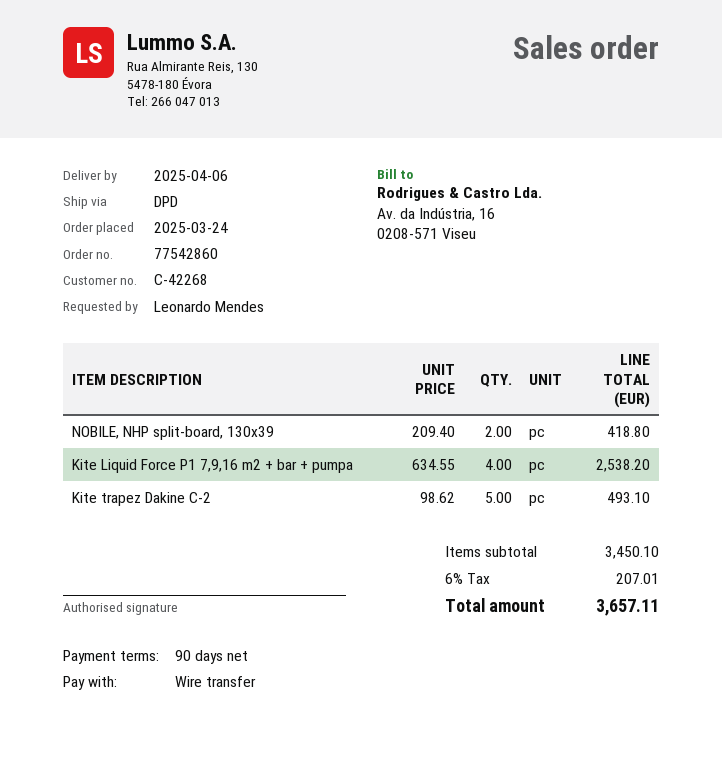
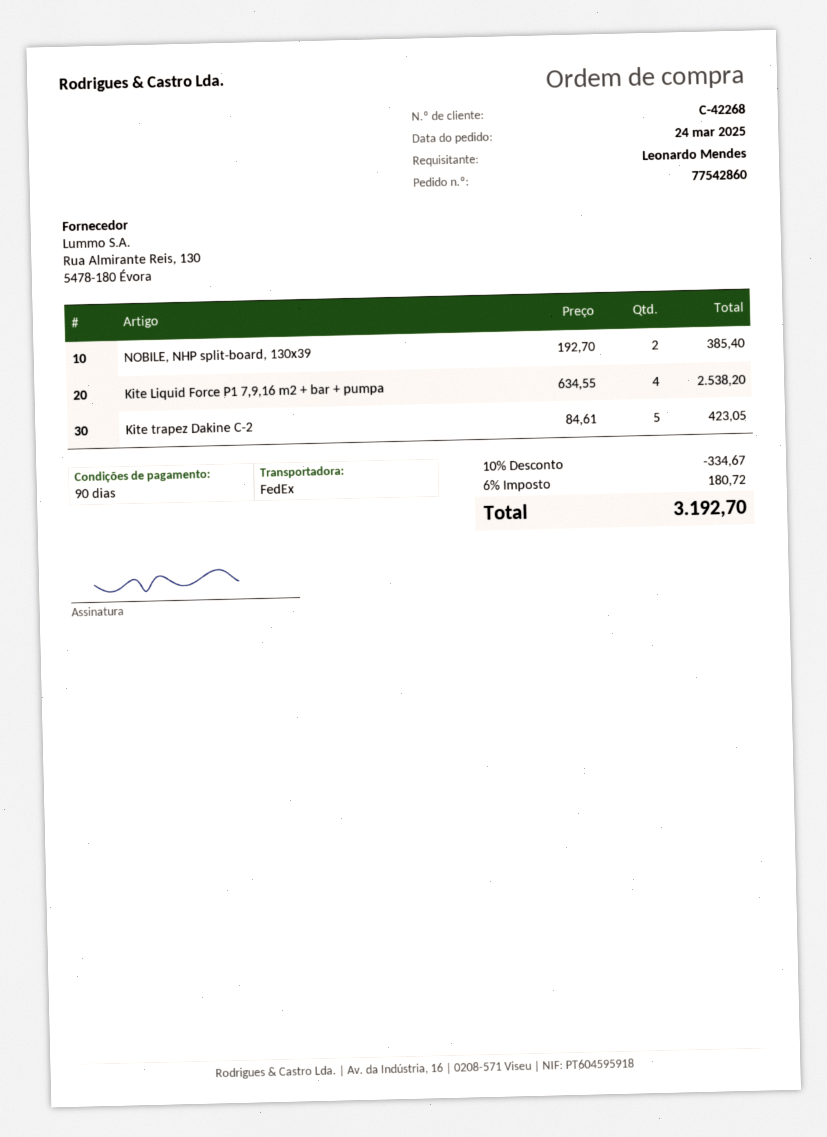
shipping method: DPD -> FedEx
NOBILE, NHP split-board, 130x39: 2 x 209.40 = 418.80 -> 2 x 192.70 = 385.40
Kite trapez Dakine C-2: 5 x 98.62 = 493.10 -> 5 x 84.61 = 423.05
discount: none -> 10% = 334.67
tax: 6% = 207.01 -> 6% = 180.72
total: 3657.11 -> 3192.70

